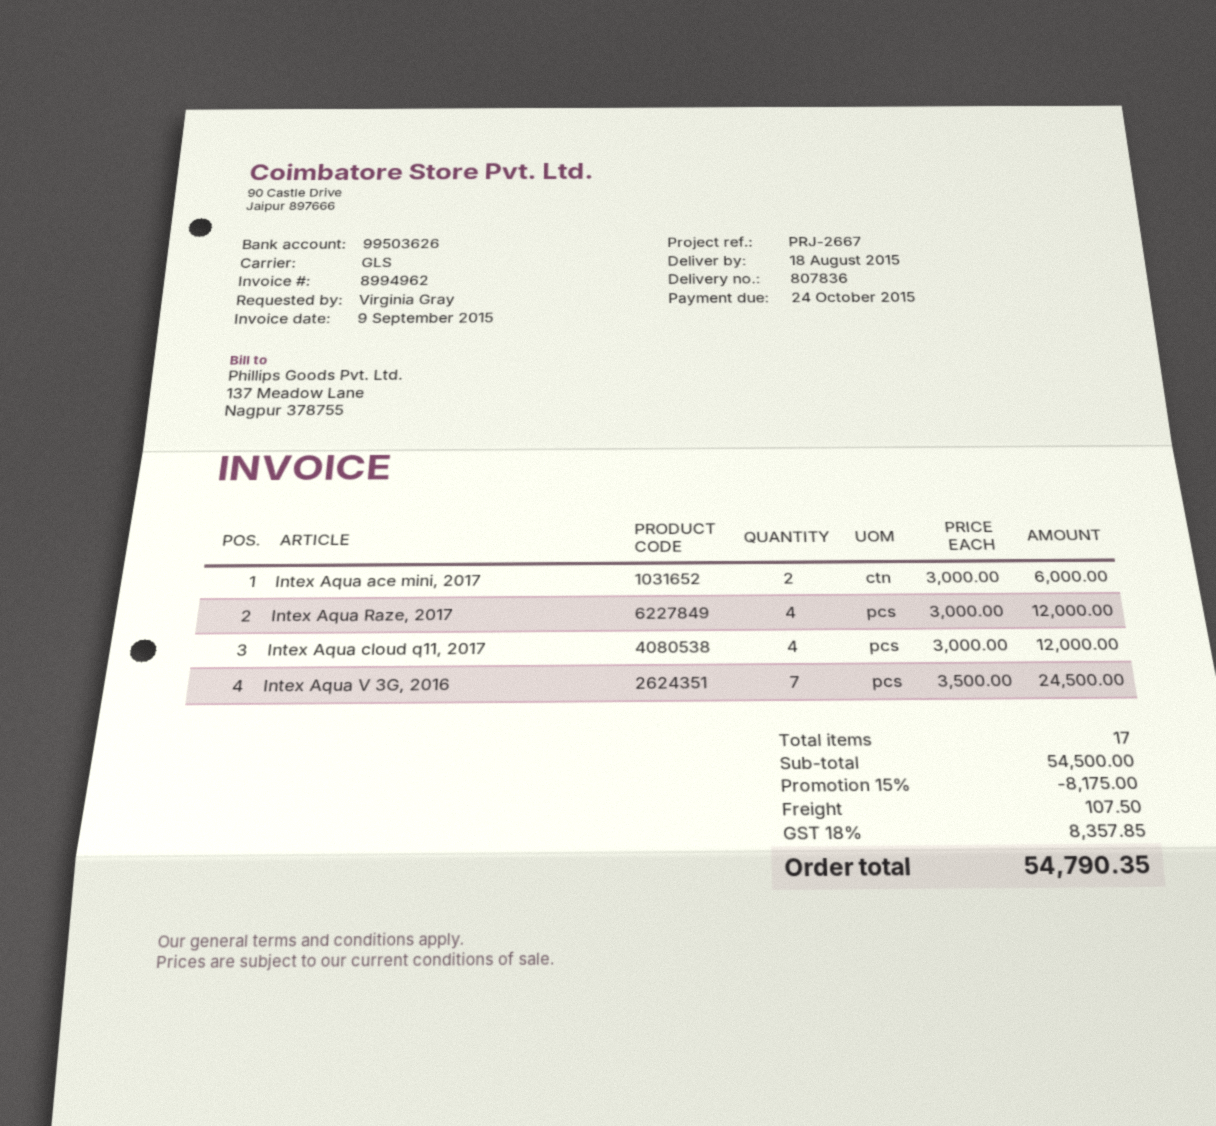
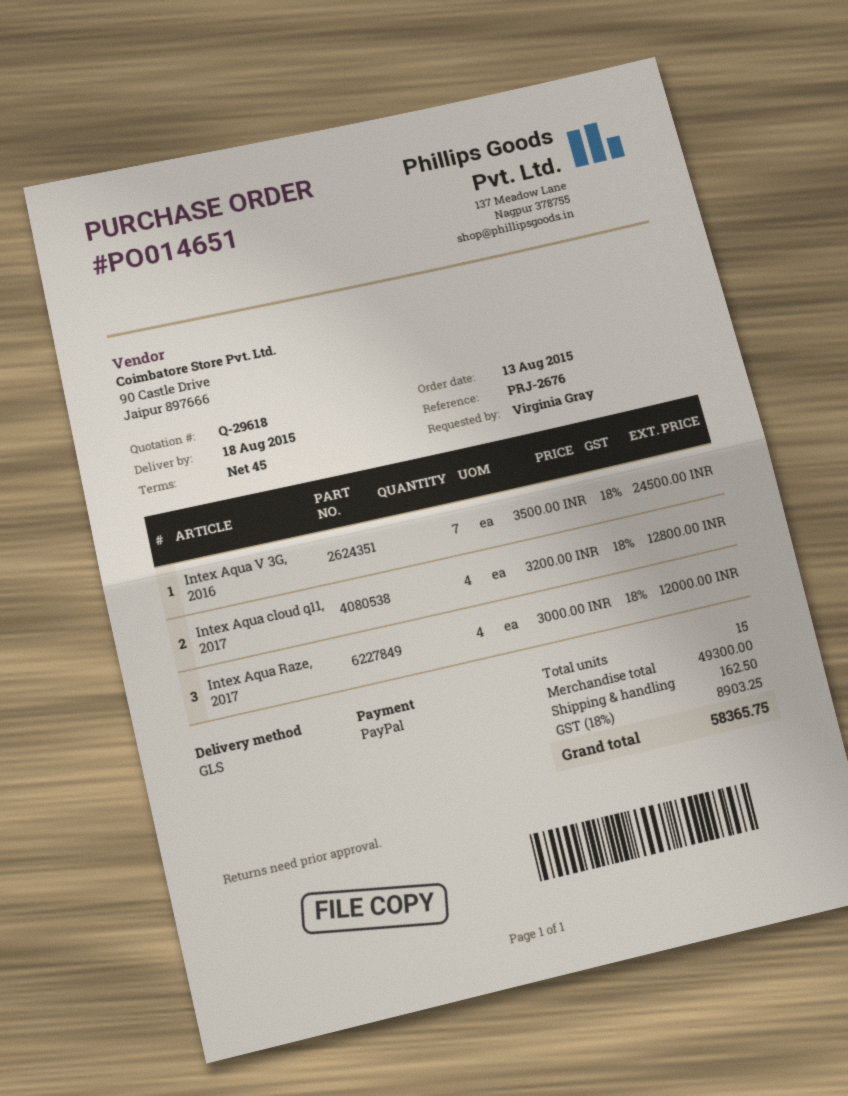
reference: PRJ-2667 -> PRJ-2676
Intex Aqua ace mini, 2017: 2 x 3000.00 = 6000.00 -> none
Intex Aqua cloud q11, 2017: 4 x 3000.00 = 12000.00 -> 4 x 3200.00 = 12800.00
total quantity: 17 -> 15
subtotal: 54500.00 -> 49300.00
discount: 15% = 8175.00 -> none
shipping: 107.50 -> 162.50
tax: 18% = 8357.85 -> 18% = 8903.25
total: 54790.35 -> 58365.75

